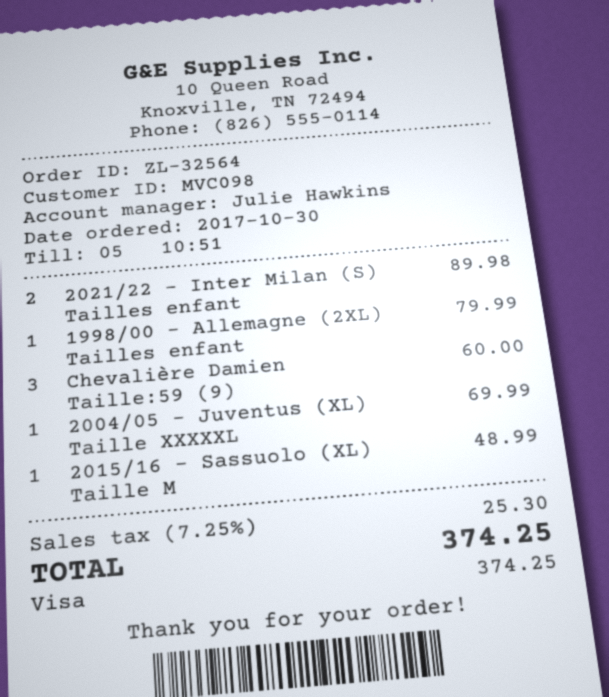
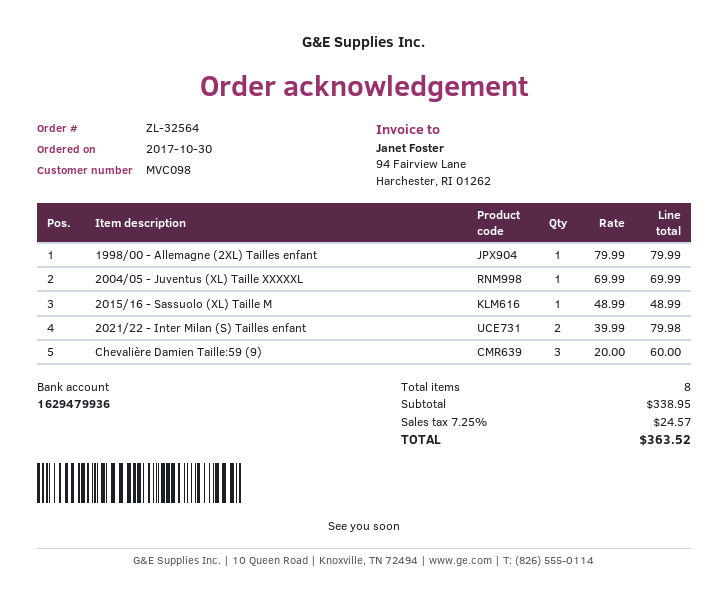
2021/22 - Inter Milan (S) Tailles enfant: 2 for 89.98 -> 2 for 79.98
tax: 7.25% = 25.30 -> 7.25% = 24.57
total: 374.25 -> 363.52

